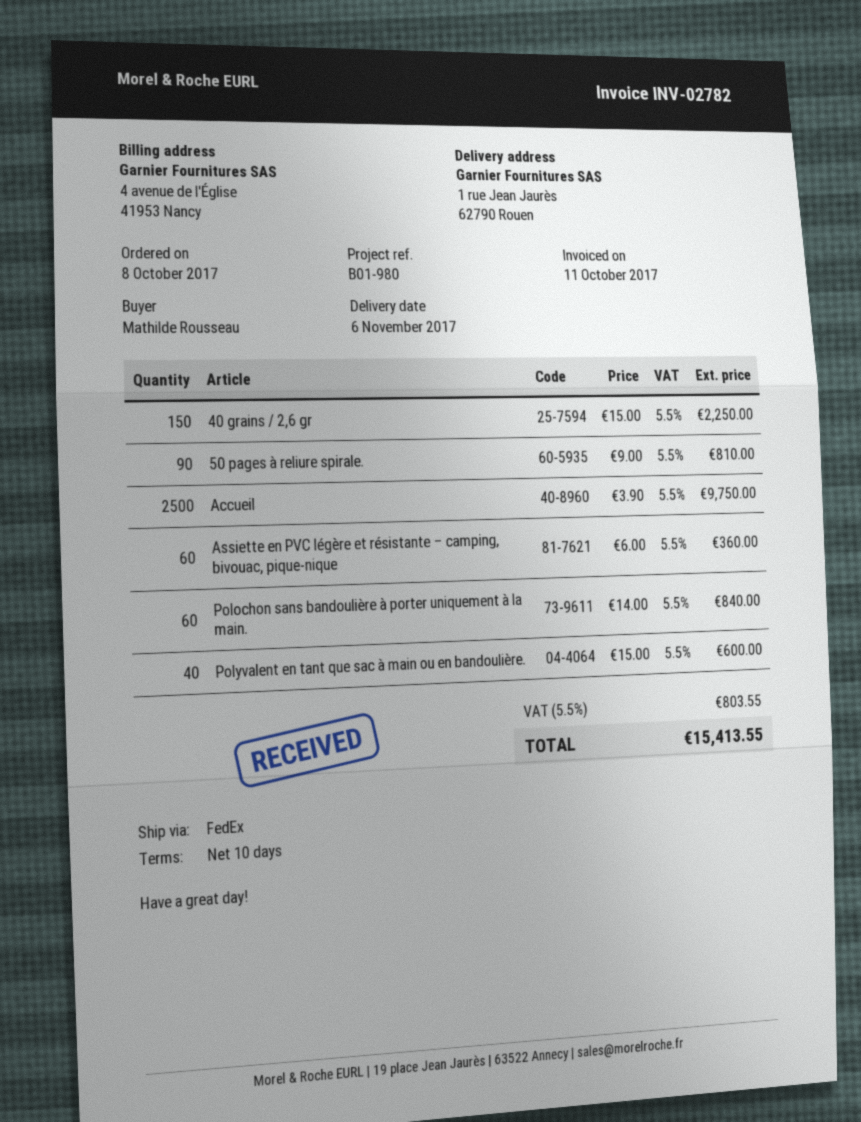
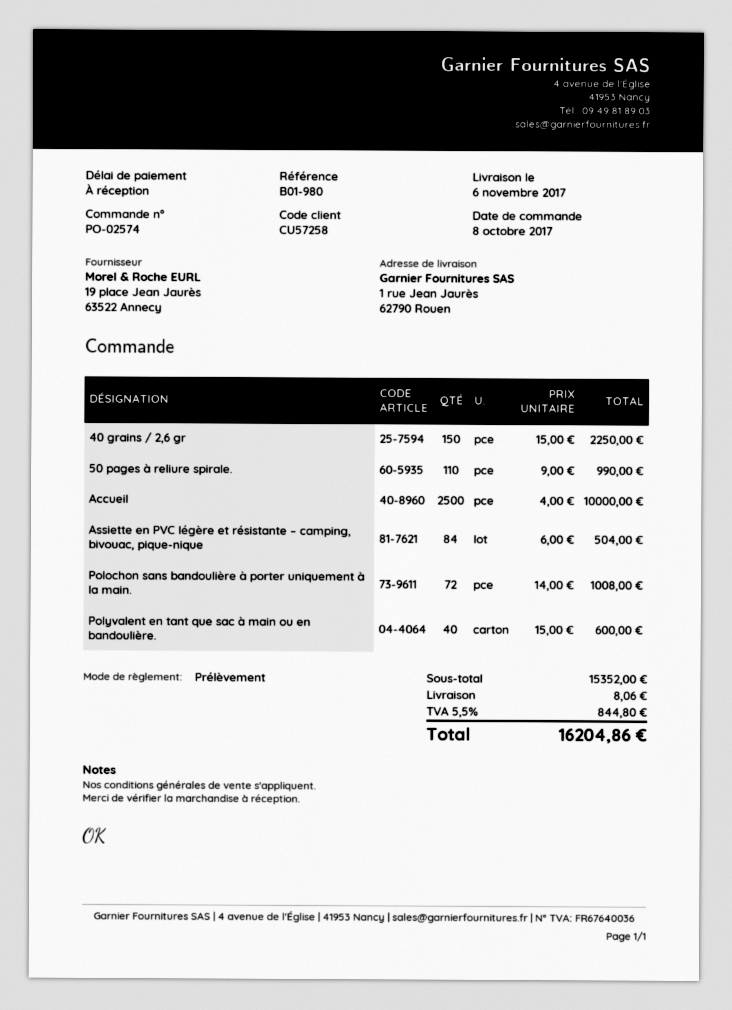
payment terms: 10 days -> on receipt
50 pages à reliure spirale.: 90 x 9.00 = 810.00 -> 110 x 9.00 = 990.00
Accueil: 2500 x 3.90 = 9750.00 -> 2500 x 4.00 = 10000.00
Assiette en PVC légère et résistante – camping, bivouac, pique-nique: 60 x 6.00 = 360.00 -> 84 x 6.00 = 504.00
Polochon sans bandoulière à porter uniquement à la main.: 60 x 14.00 = 840.00 -> 72 x 14.00 = 1008.00
shipping: none -> 8.06
tax: 5.5% = 803.55 -> 5.5% = 844.80
total: 15413.55 -> 16204.86

